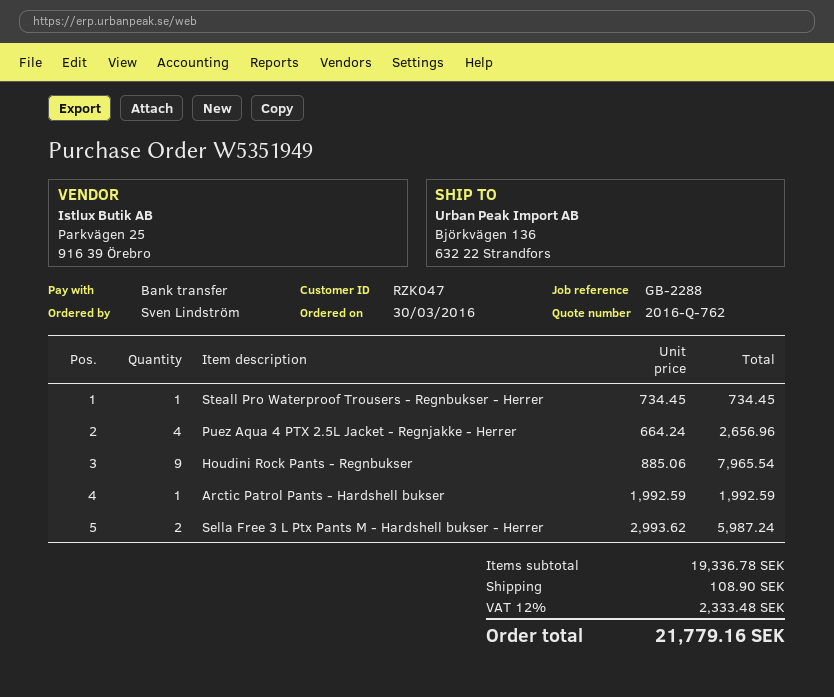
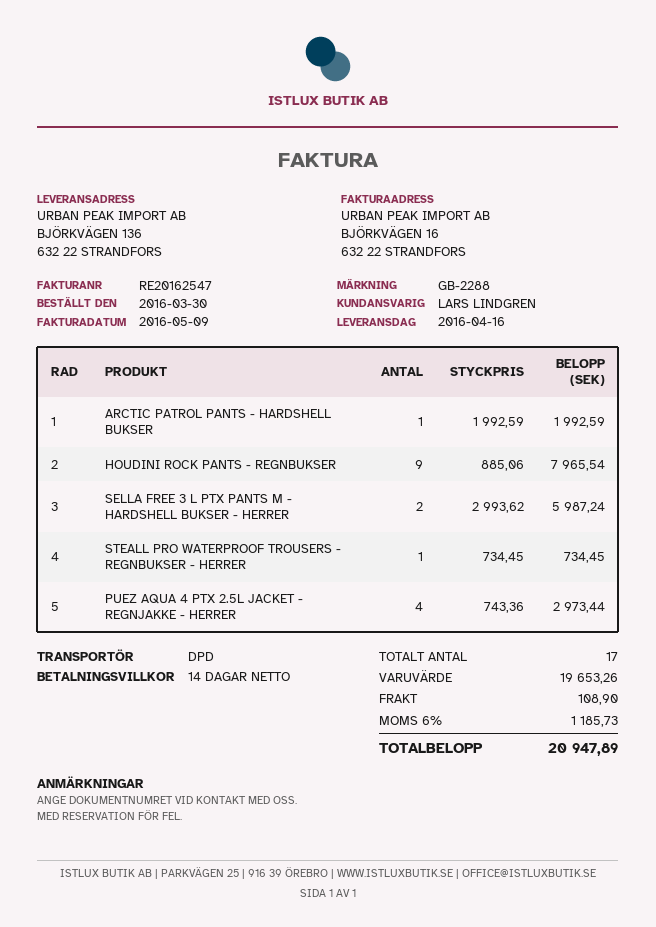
Puez Aqua 4 PTX 2.5L Jacket - Regnjakke - Herrer: 4 x 664.24 = 2656.96 -> 4 x 743.36 = 2973.44
subtotal: 19336.78 -> 19653.26
tax: 12% = 2333.48 -> 6% = 1185.73
total: 21779.16 -> 20947.89

